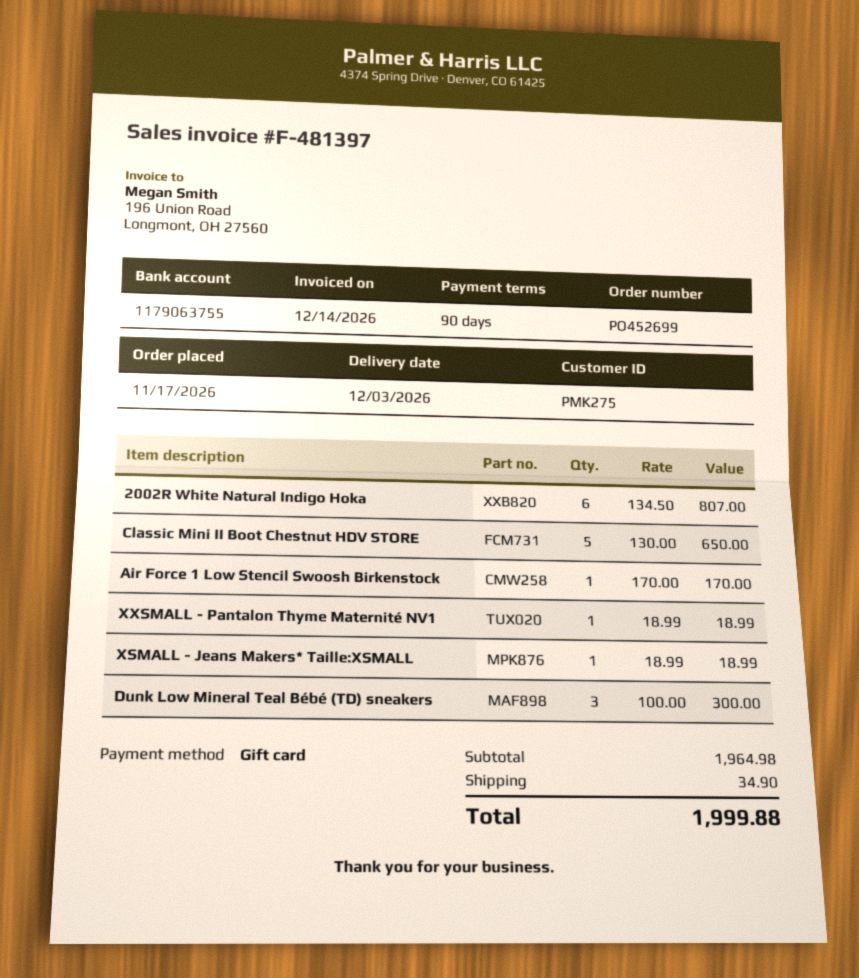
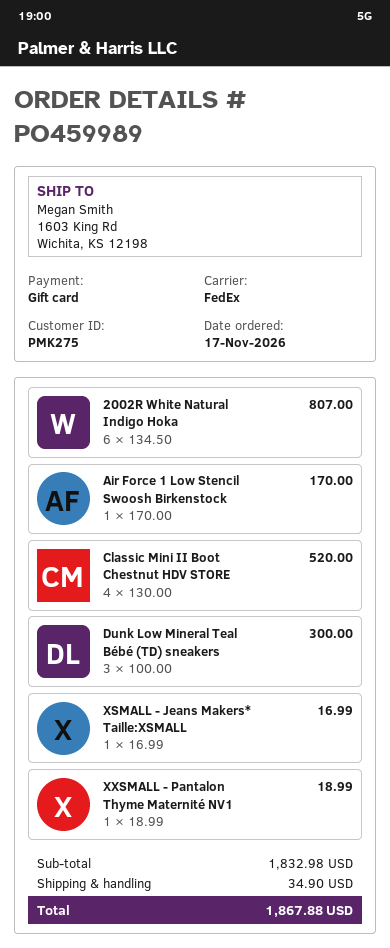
order number: PO452699 -> PO459989
Classic Mini II Boot Chestnut HDV STORE: 5 x 130.00 = 650.00 -> 4 x 130.00 = 520.00
XSMALL - Jeans Makers* Taille:XSMALL: 1 x 18.99 = 18.99 -> 1 x 16.99 = 16.99
subtotal: 1964.98 -> 1832.98
total: 1999.88 -> 1867.88

